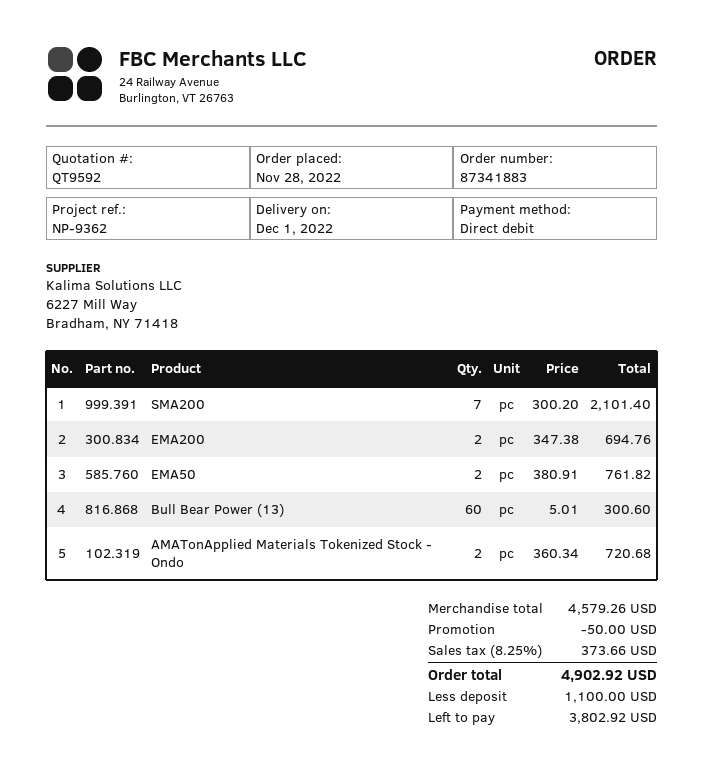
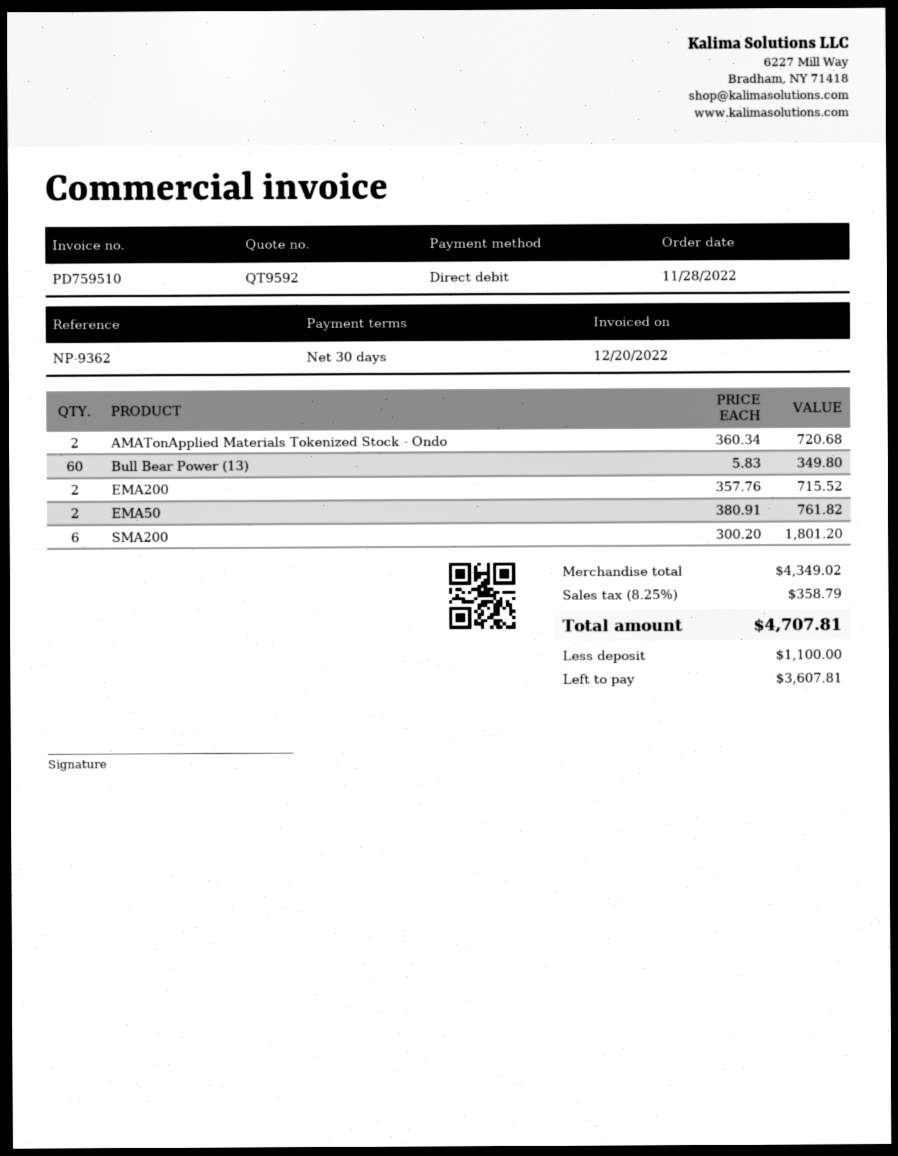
SMA200: 7 x 300.20 = 2101.40 -> 6 x 300.20 = 1801.20
EMA200: 2 x 347.38 = 694.76 -> 2 x 357.76 = 715.52
Bull Bear Power (13): 60 x 5.01 = 300.60 -> 60 x 5.83 = 349.80
subtotal: 4579.26 -> 4349.02
discount: 50.00 -> none
tax: 8.25% = 373.66 -> 8.25% = 358.79
total: 4902.92 -> 4707.81
balance: 3802.92 -> 3607.81

